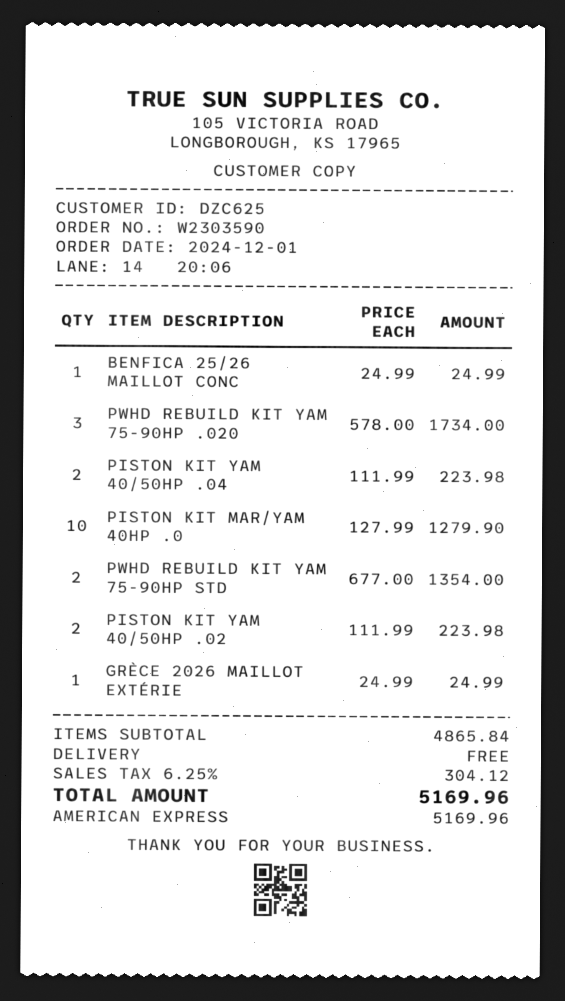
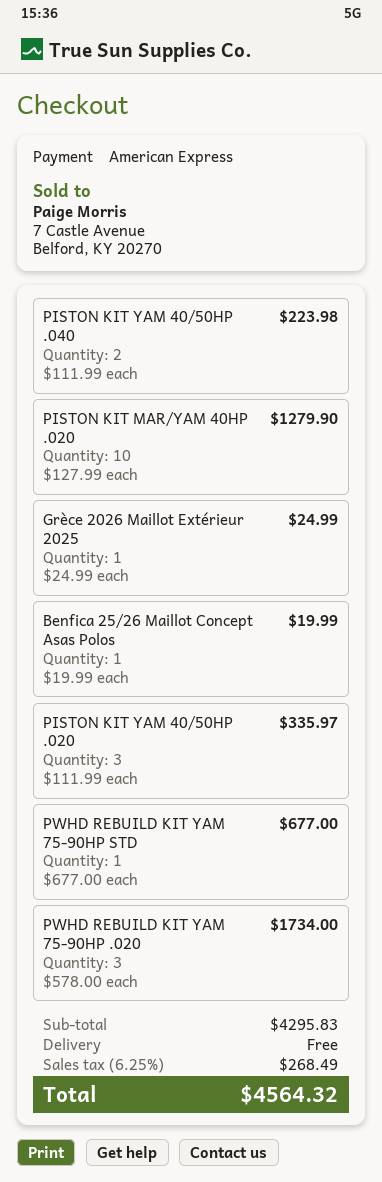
BENFICA 25/26 MAILLOT CONC: 1 x 24.99 = 24.99 -> 1 x 19.99 = 19.99
PWHD REBUILD KIT YAM 75-90HP STD: 2 x 677.00 = 1354.00 -> 1 x 677.00 = 677.00
PISTON KIT YAM 40/50HP .02: 2 x 111.99 = 223.98 -> 3 x 111.99 = 335.97
subtotal: 4865.84 -> 4295.83
tax: 6.25% = 304.12 -> 6.25% = 268.49
total: 5169.96 -> 4564.32

